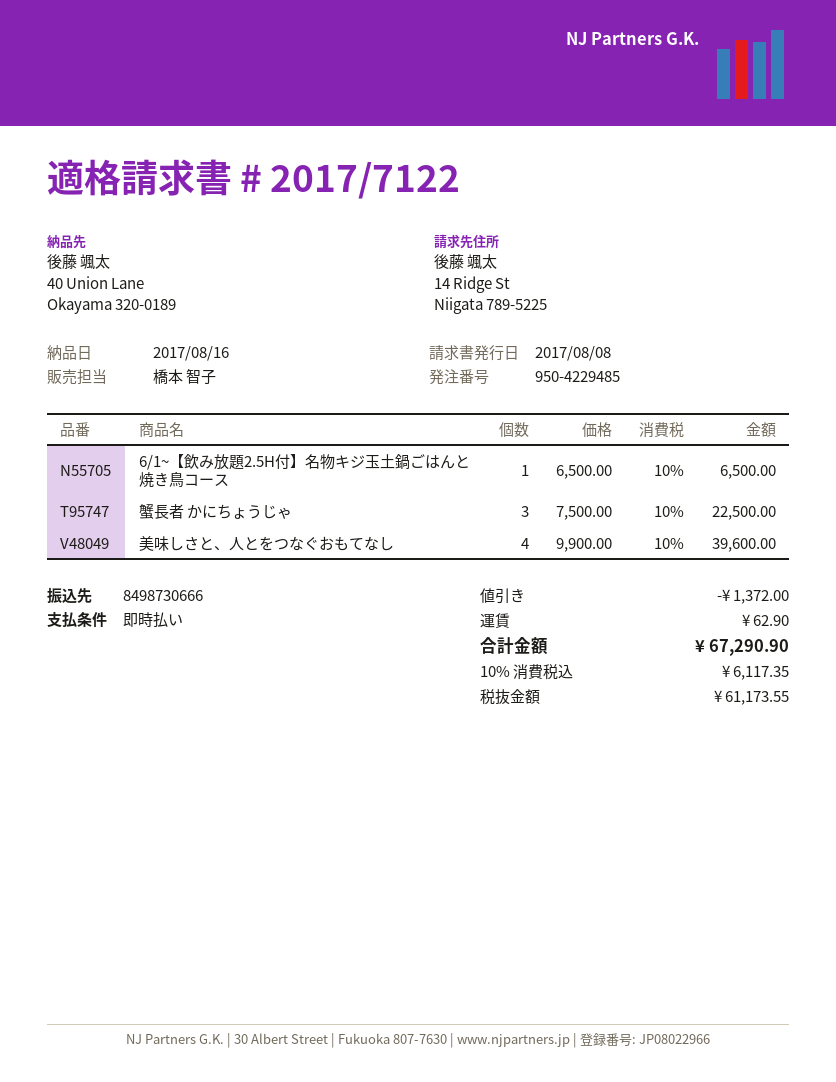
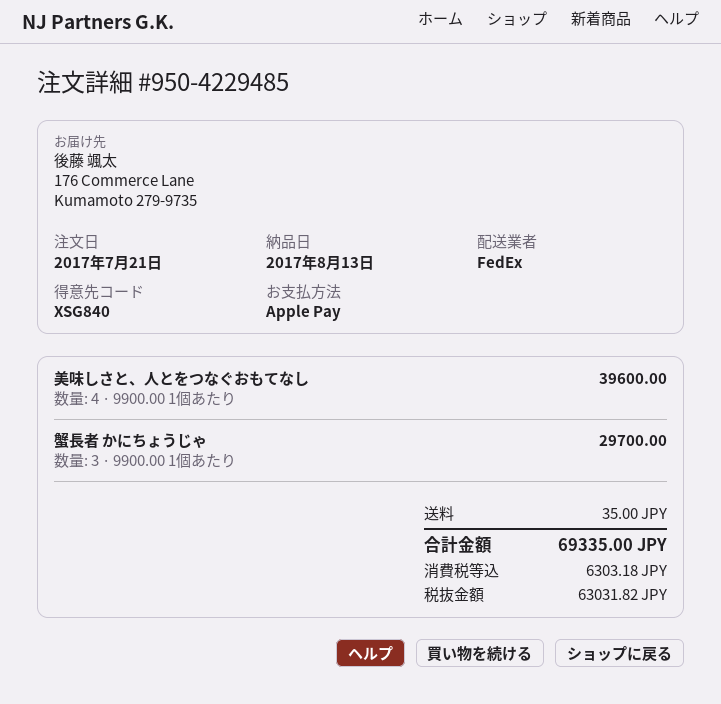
delivery date: 2017-08-16 -> 2017-08-13
ship to: 40 Union Lane, Okayama 320-0189 -> 176 Commerce Lane, Kumamoto 279-9735
6/1~【飲み放題2.5H付】名物キジ玉土鍋ごはんと焼き鳥コース: 1 x 6500.00 = 6500.00 -> none
蟹長者 かにちょうじゃ: 3 x 7500.00 = 22500.00 -> 3 x 9900.00 = 29700.00
discount: 1372.00 -> none
shipping: 62.90 -> 35.00
net: 61173.55 -> 63031.82
tax: 6117.35 -> 6303.18
total: 67290.90 -> 69335.00

